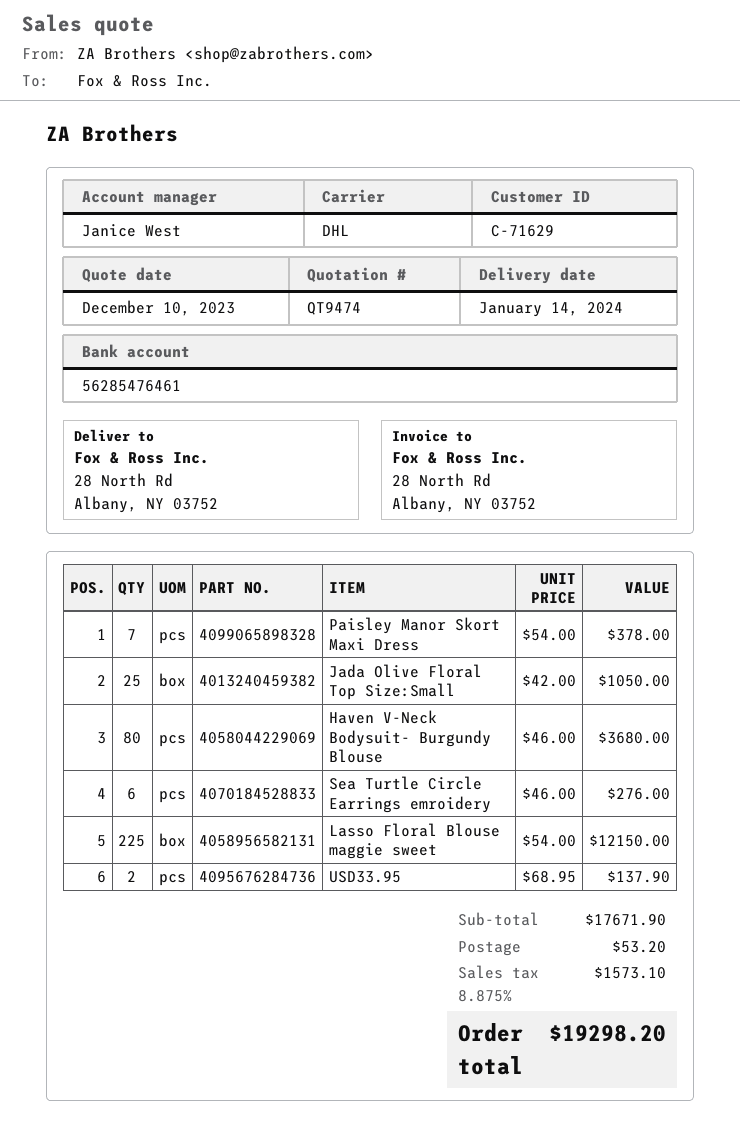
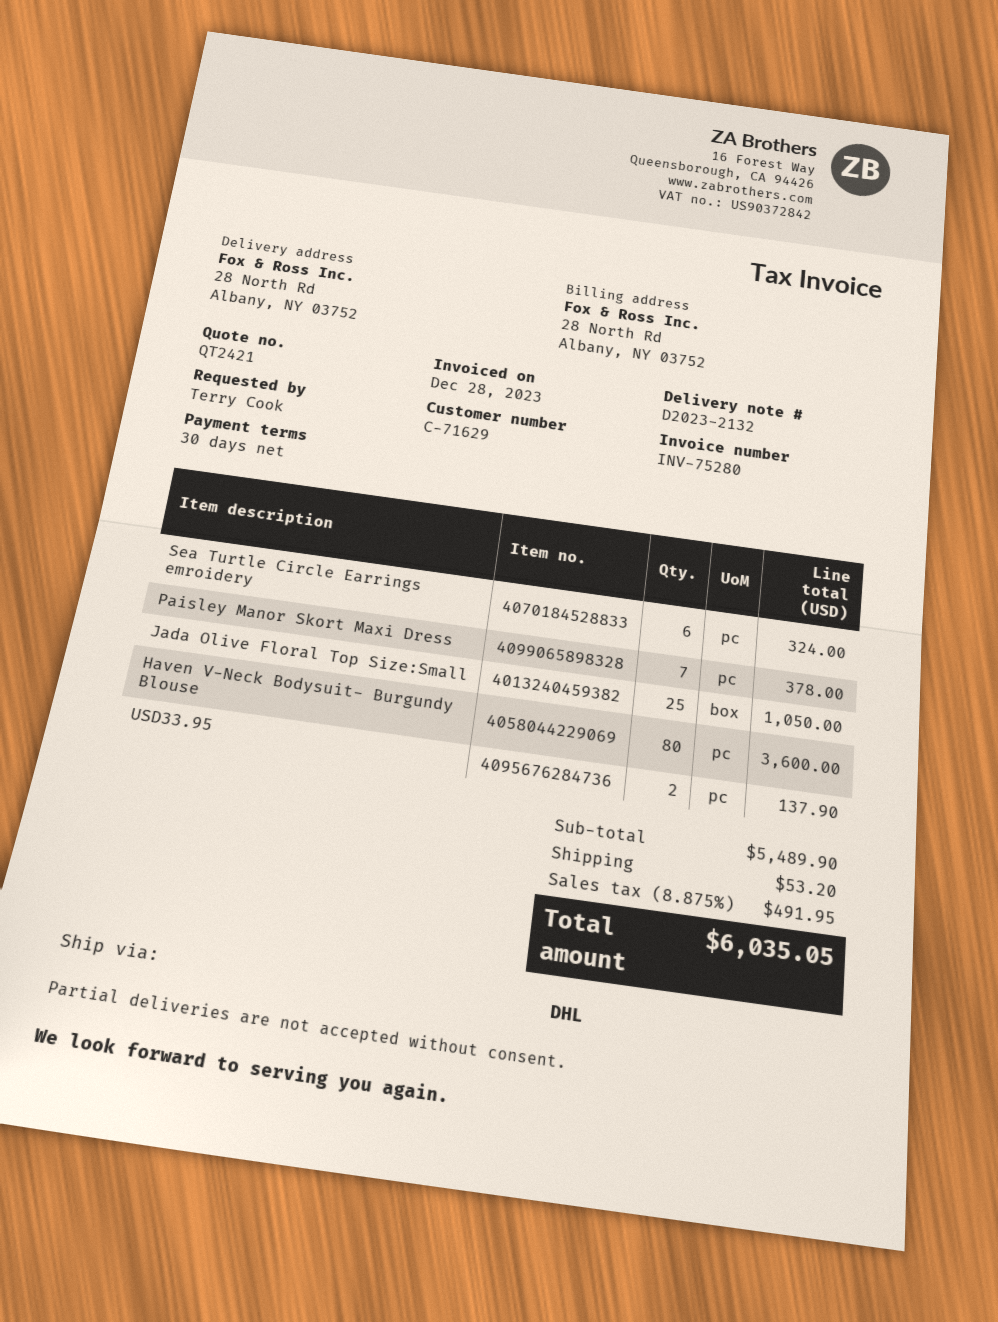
quote number: QT9474 -> QT2421
Haven V-Neck Bodysuit- Burgundy Blouse: 80 for 3680.00 -> 80 for 3600.00
Sea Turtle Circle Earrings emroidery: 6 for 276.00 -> 6 for 324.00
Lasso Floral Blouse maggie sweet: 225 for 12150.00 -> none
subtotal: 17671.90 -> 5489.90
tax: 8.875% = 1573.10 -> 8.875% = 491.95
total: 19298.20 -> 6035.05

